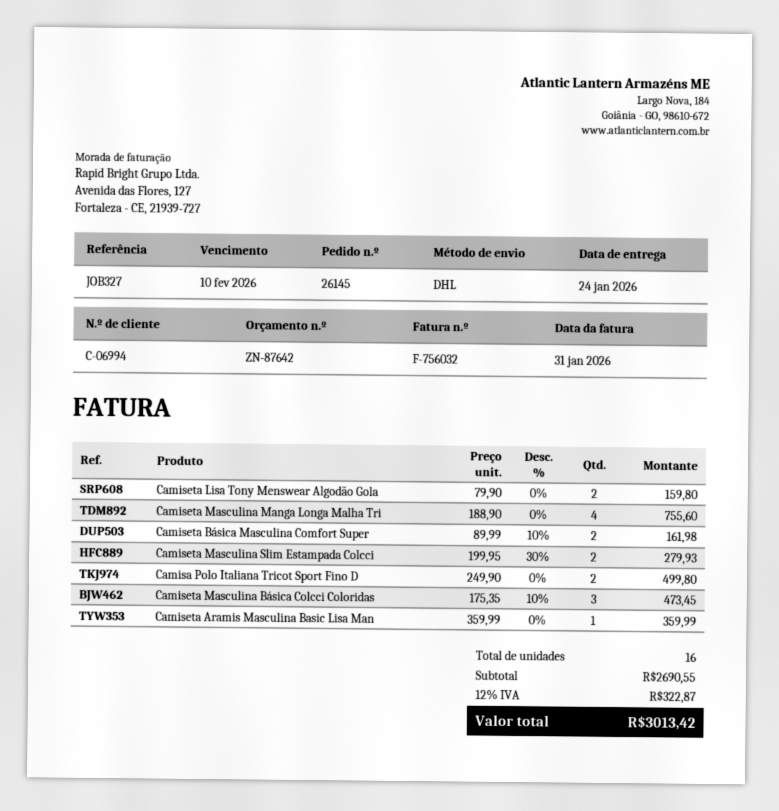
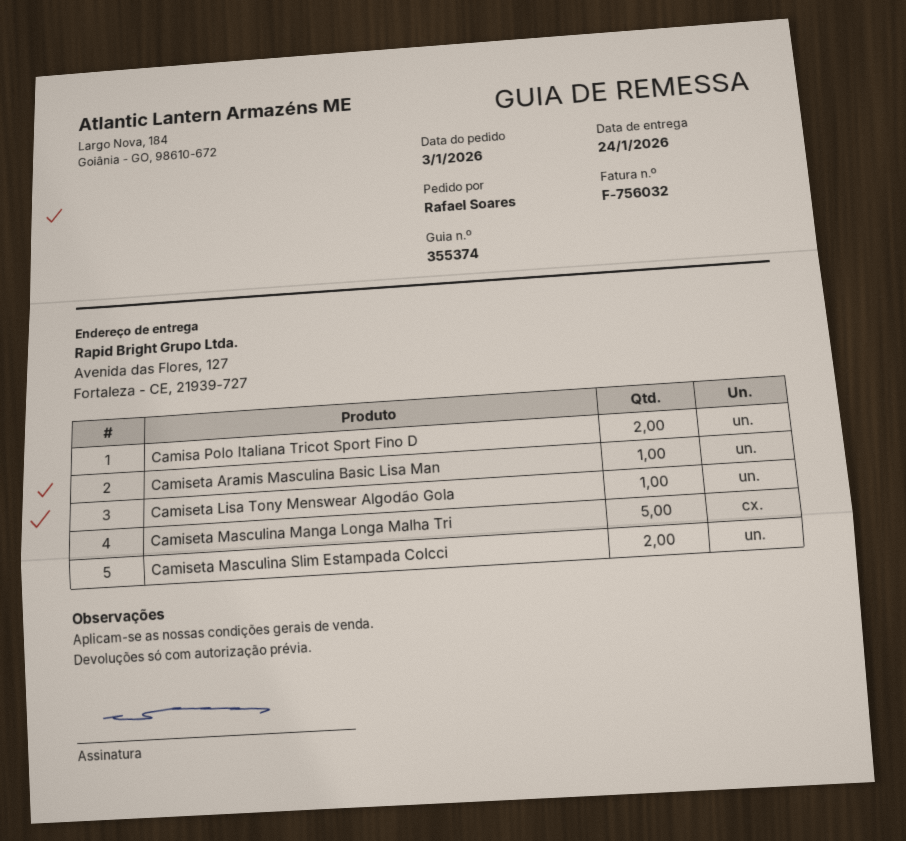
Camiseta Lisa Tony Menswear Algodão Gola: 2 -> 1
Camiseta Masculina Manga Longa Malha Tri: 4 -> 5
Camiseta Básica Masculina Comfort Super: 2 -> none
Camiseta Masculina Básica Colcci Coloridas: 3 -> none

